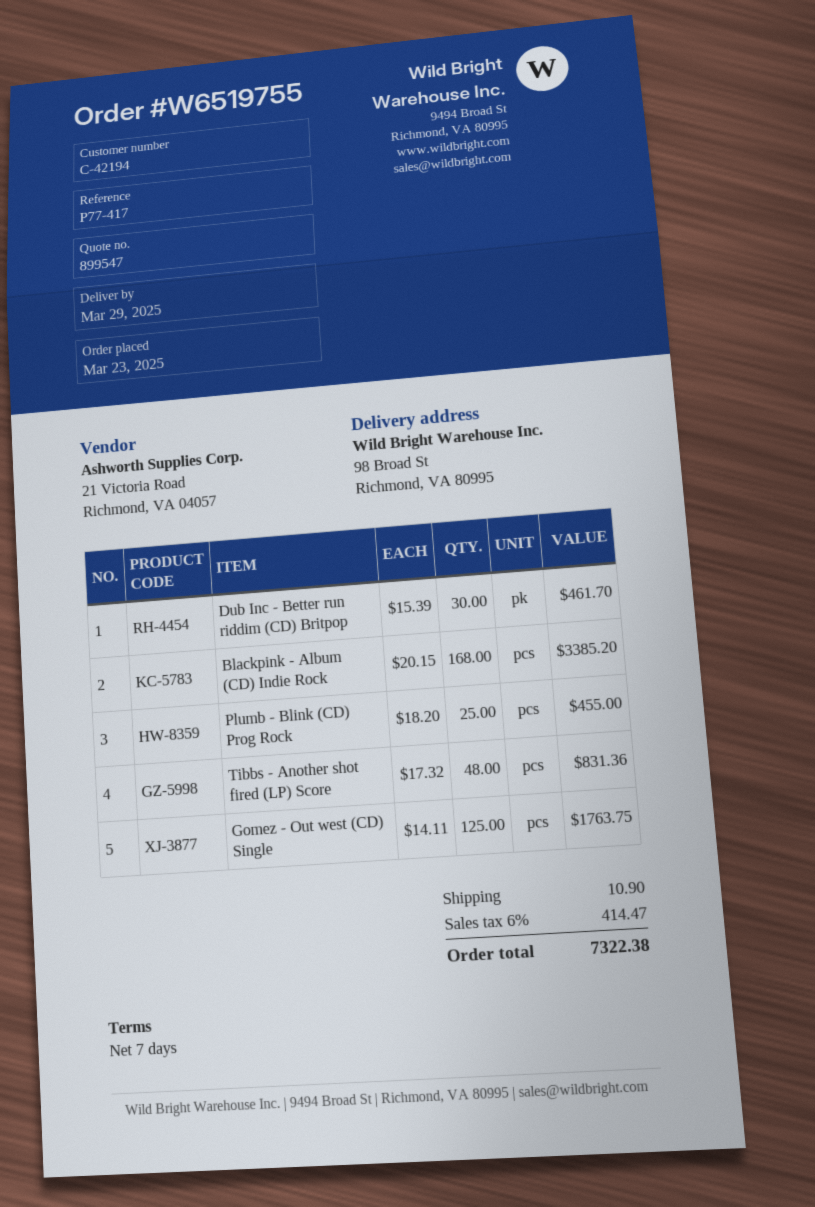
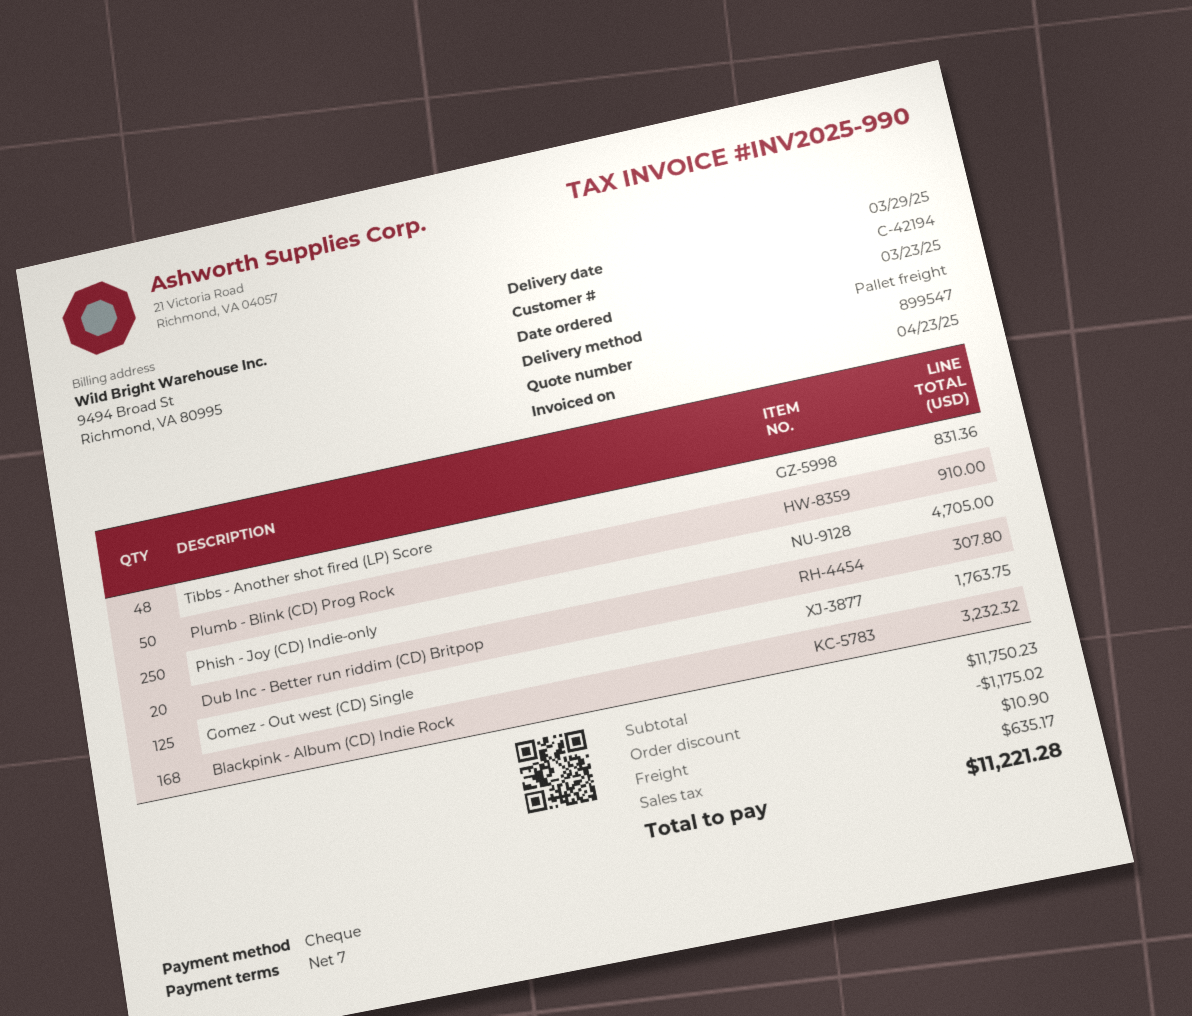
Dub Inc - Better run riddim (CD) Britpop: 30 for 461.70 -> 20 for 307.80
Blackpink - Album (CD) Indie Rock: 168 for 3385.20 -> 168 for 3232.32
Plumb - Blink (CD) Prog Rock: 25 for 455.00 -> 50 for 910.00
Phish - Joy (CD) Indie-only: none -> 250 for 4705.00
discount: none -> 1175.02
tax: 414.47 -> 635.17
total: 7322.38 -> 11221.28

